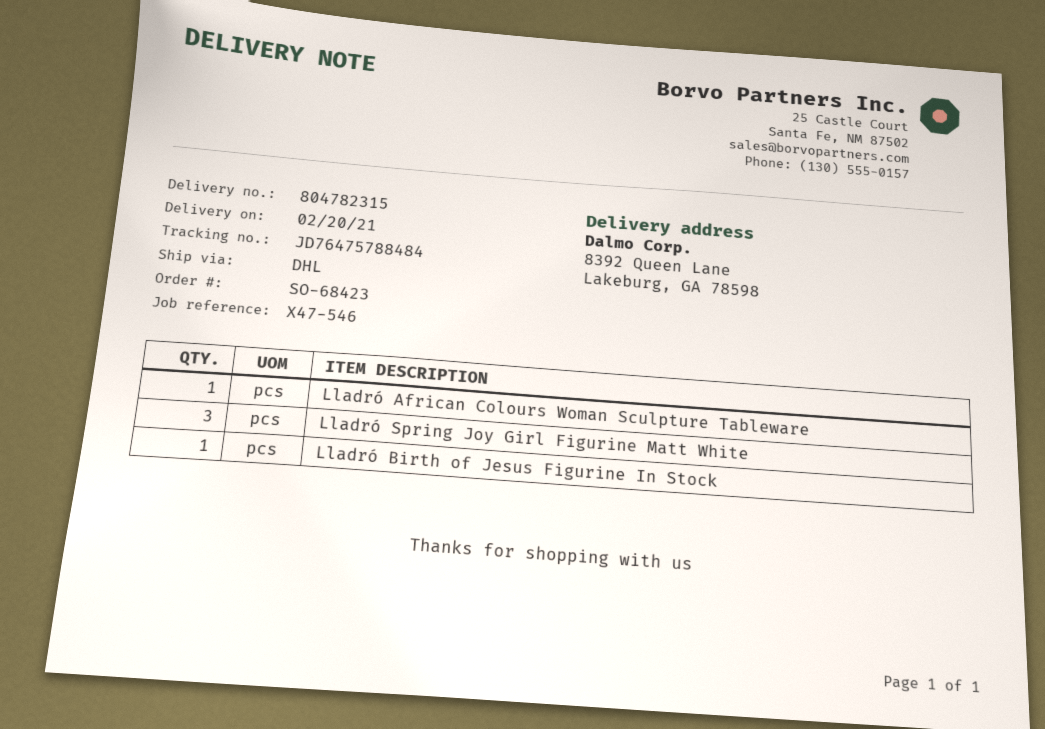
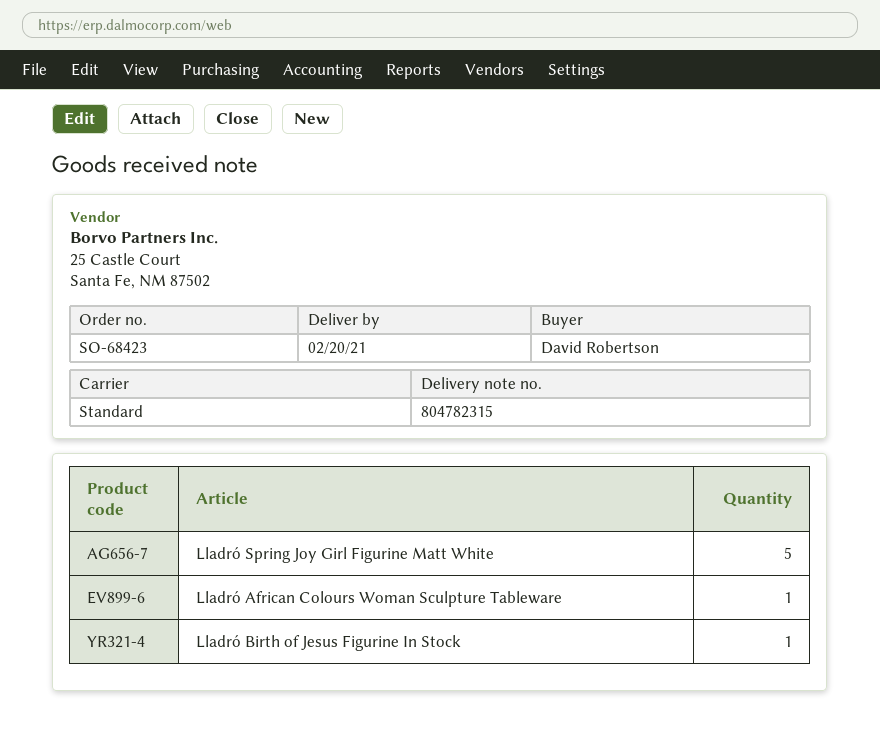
shipping method: DHL -> standard
Lladró Spring Joy Girl Figurine Matt White: 3 -> 5

